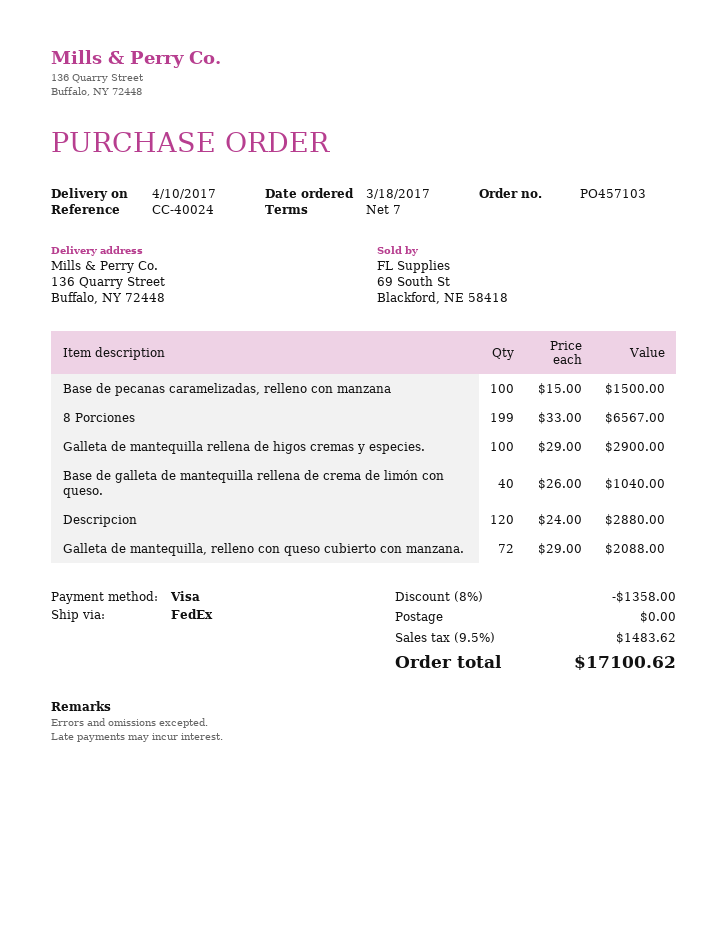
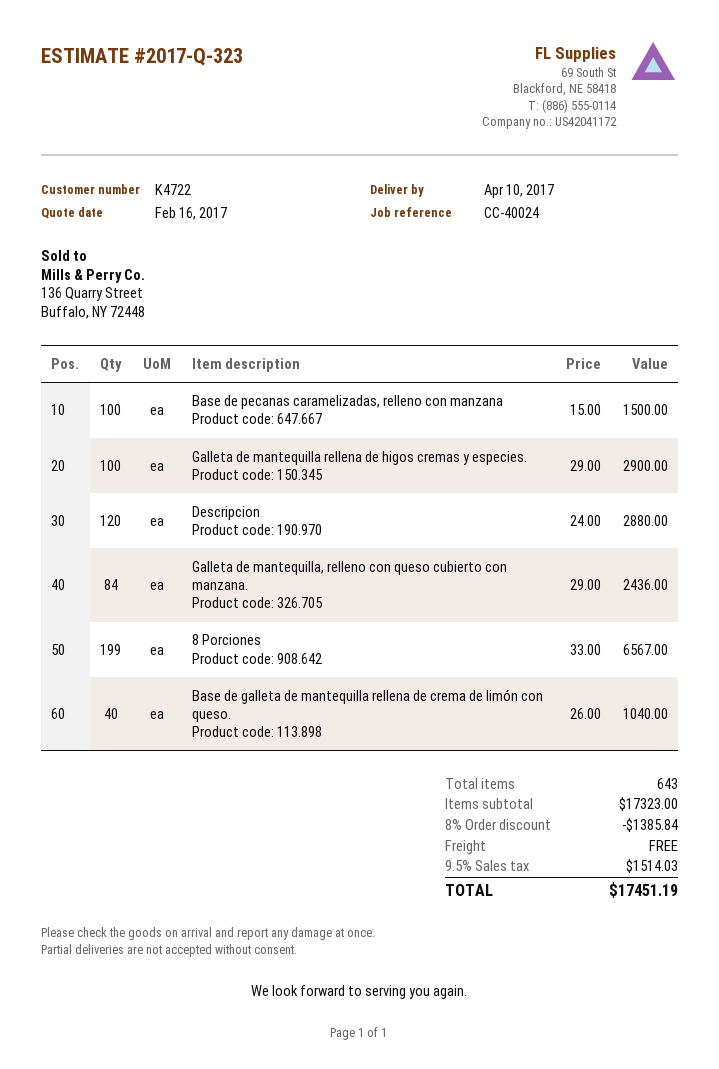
Galleta de mantequilla, relleno con queso cubierto con manzana.: 72 x 29.00 = 2088.00 -> 84 x 29.00 = 2436.00
discount: 8% = 1358.00 -> 8% = 1385.84
tax: 9.5% = 1483.62 -> 9.5% = 1514.03
total: 17100.62 -> 17451.19

